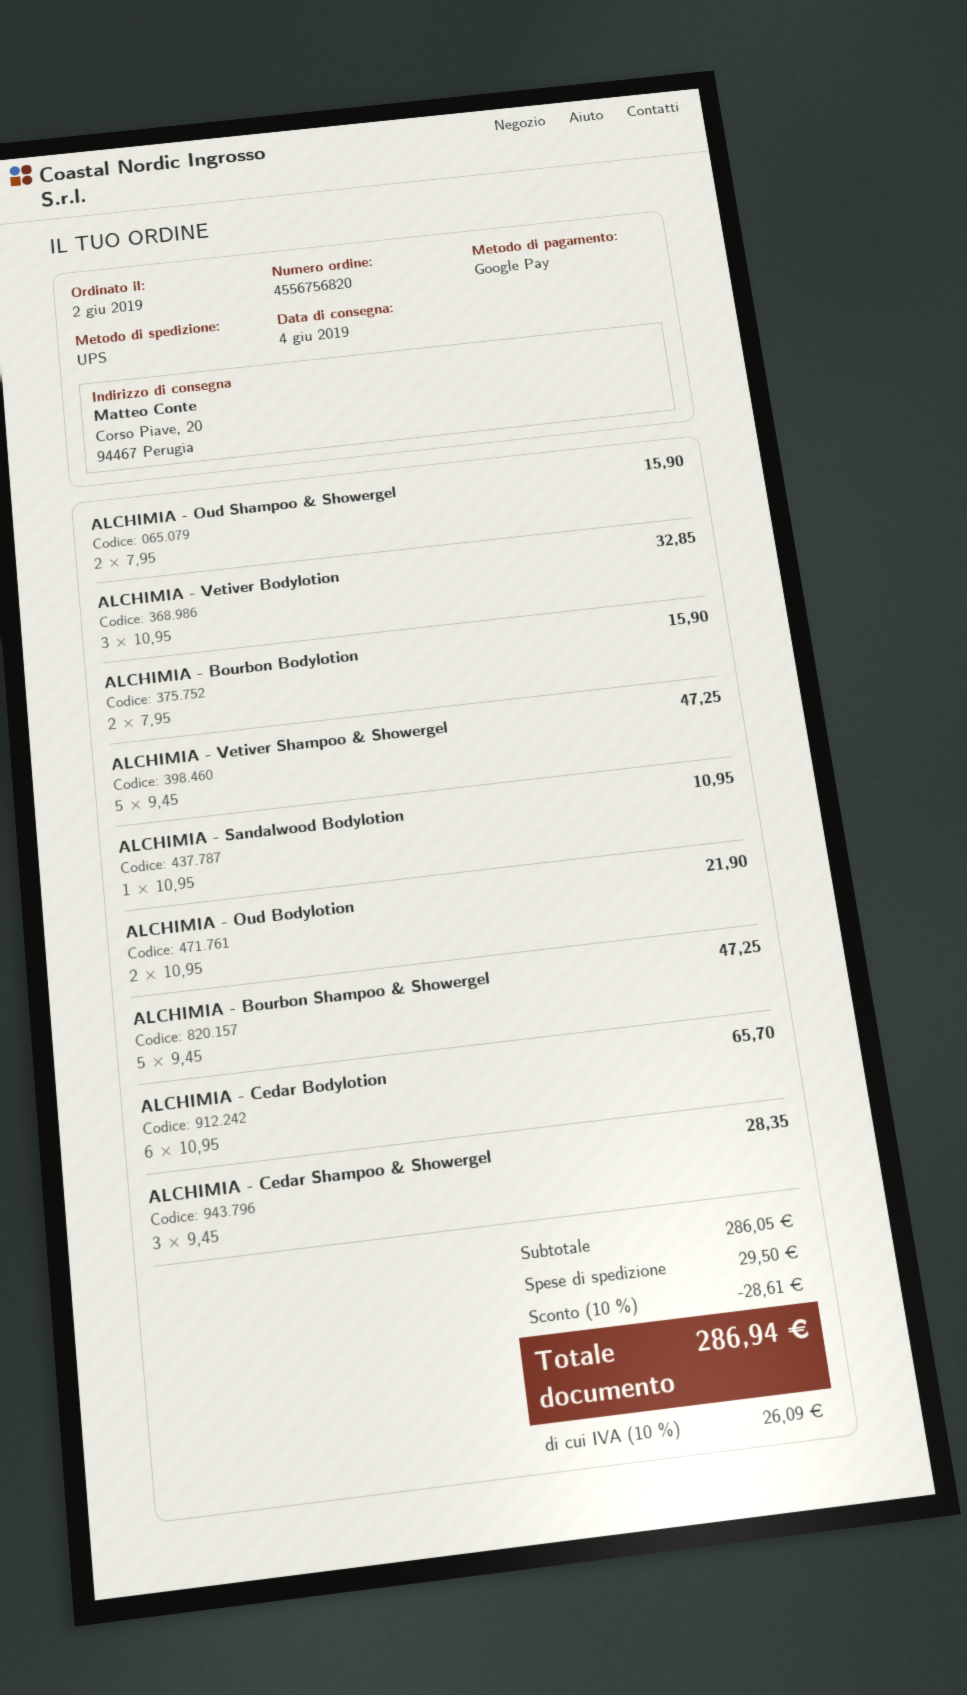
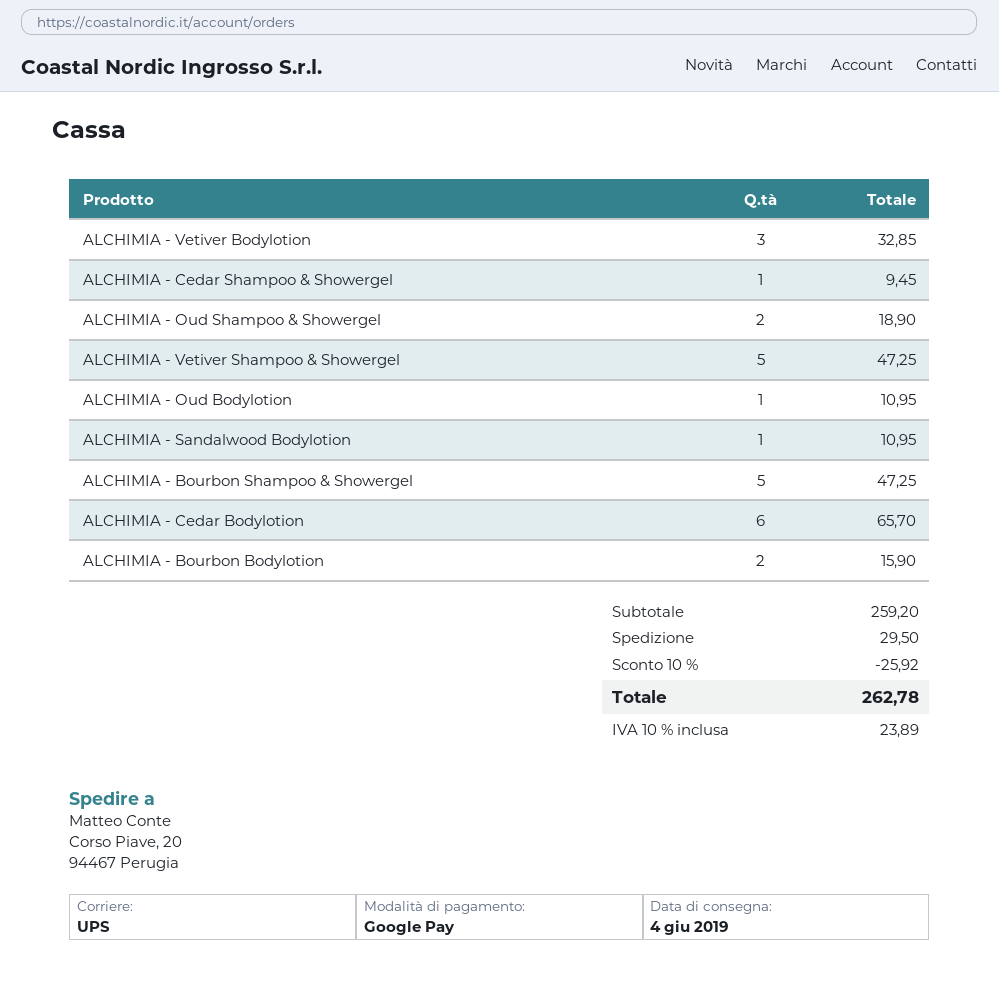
ALCHIMIA - Oud Shampoo & Showergel: 2 for 15.90 -> 2 for 18.90
ALCHIMIA - Oud Bodylotion: 2 for 21.90 -> 1 for 10.95
ALCHIMIA - Cedar Shampoo & Showergel: 3 for 28.35 -> 1 for 9.45
subtotal: 286.05 -> 259.20
discount: 10% = 28.61 -> 10% = 25.92
tax: 10% = 26.09 -> 10% = 23.89
total: 286.94 -> 262.78

